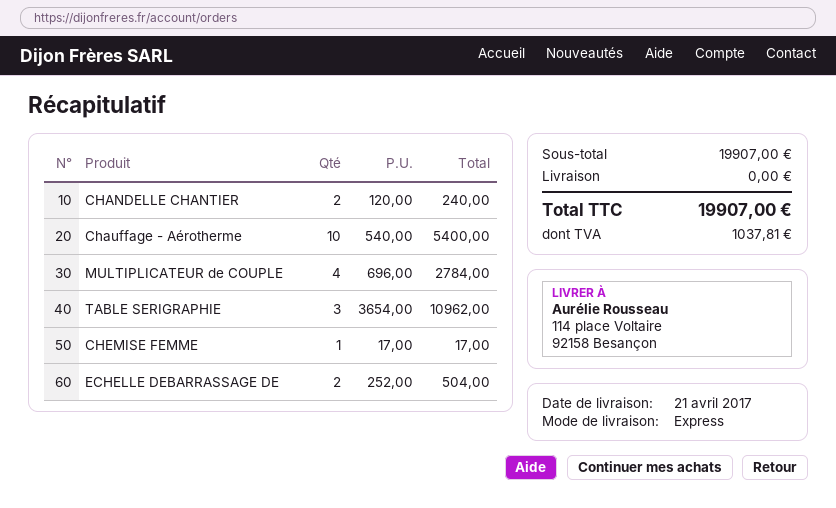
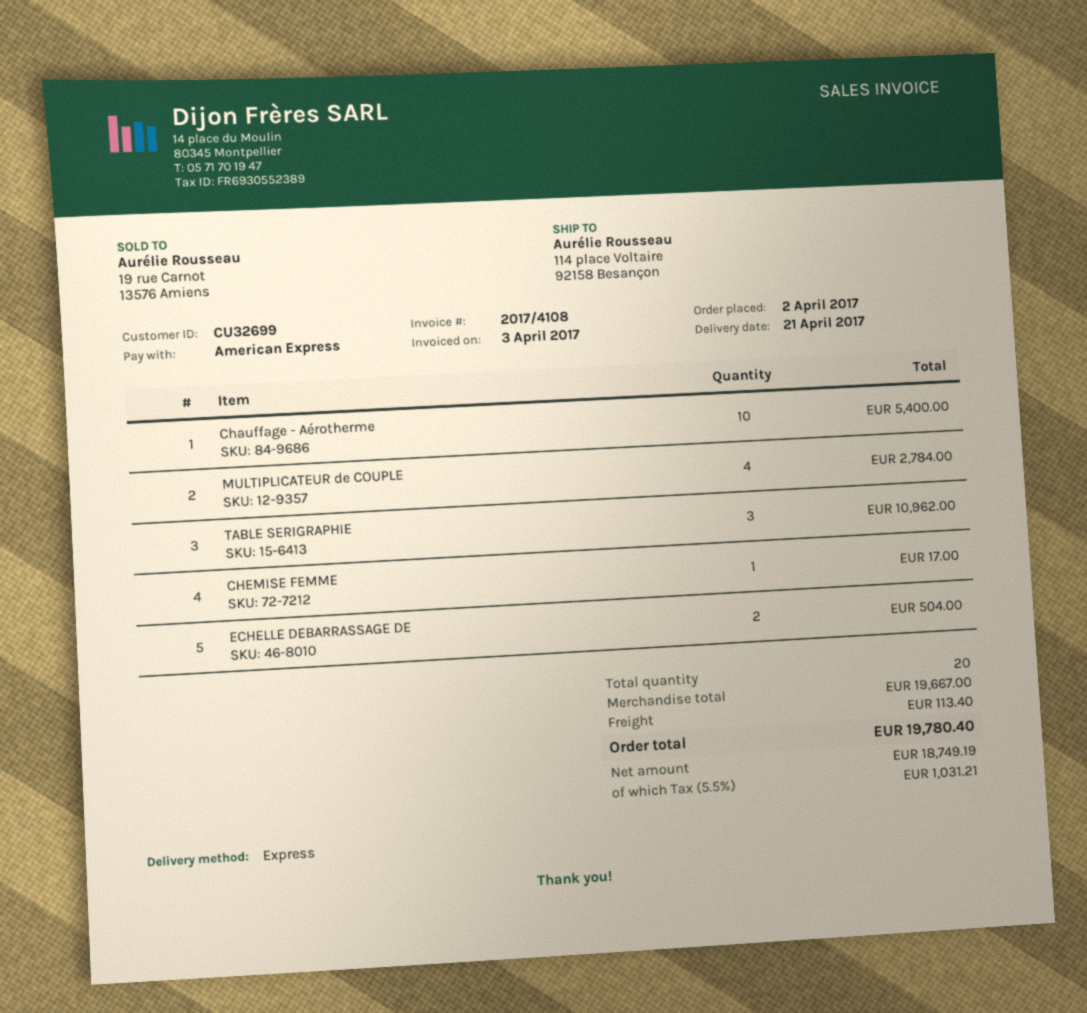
CHANDELLE CHANTIER: 2 for 240.00 -> none
subtotal: 19907.00 -> 19667.00
shipping: 0.00 -> 113.40
tax: 1037.81 -> 1031.21
total: 19907.00 -> 19780.40

